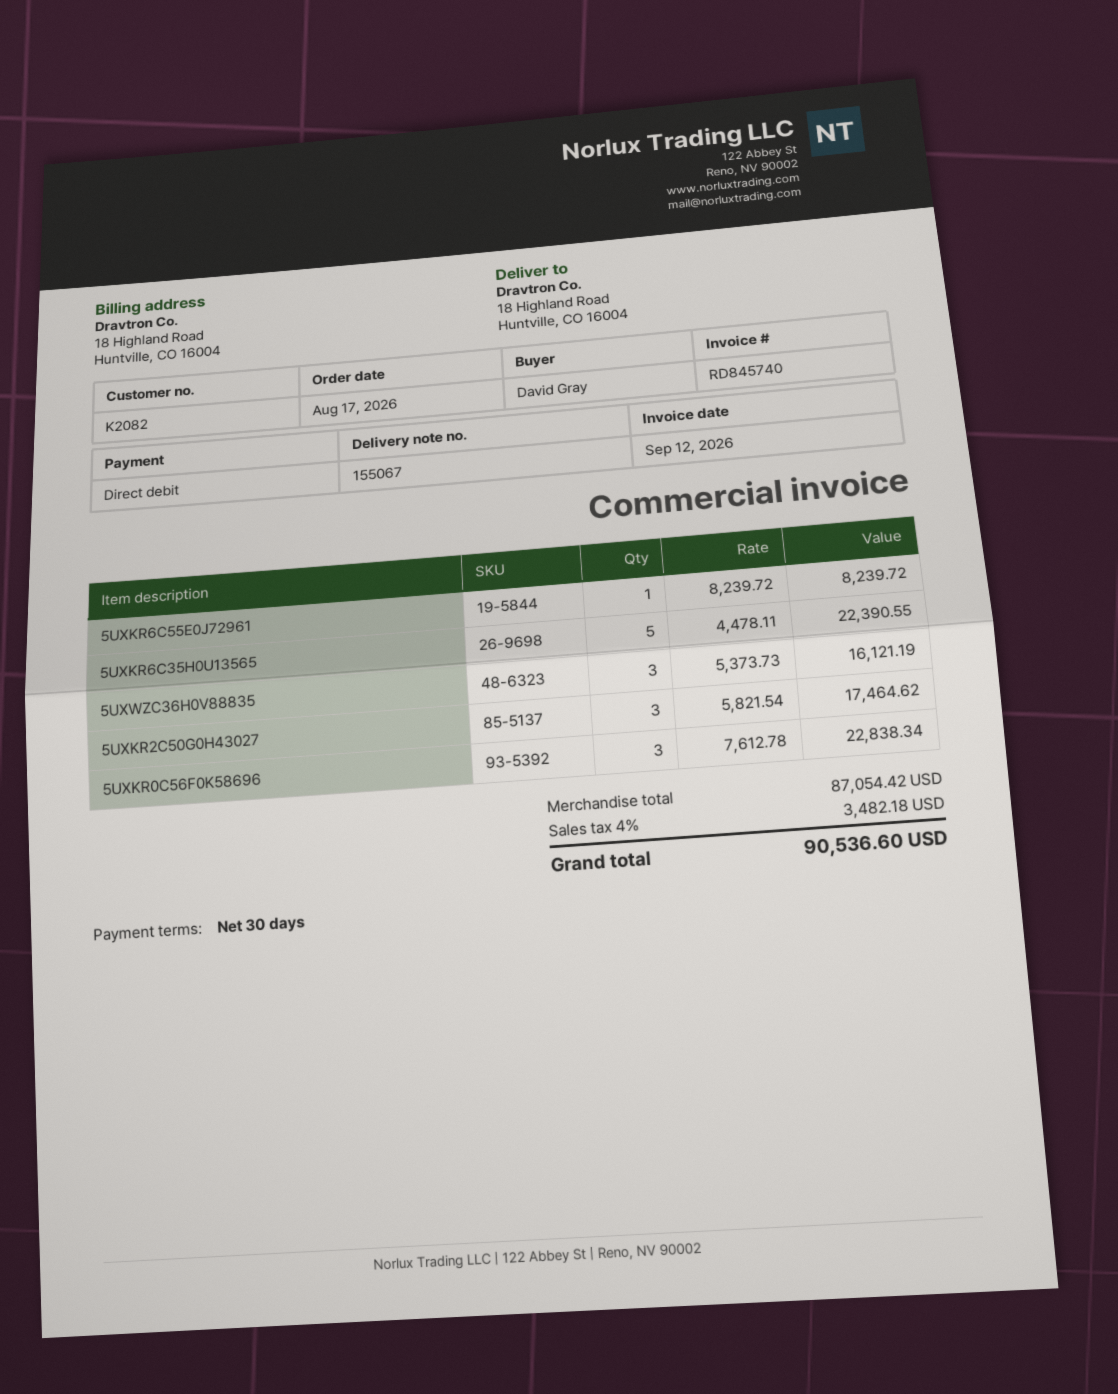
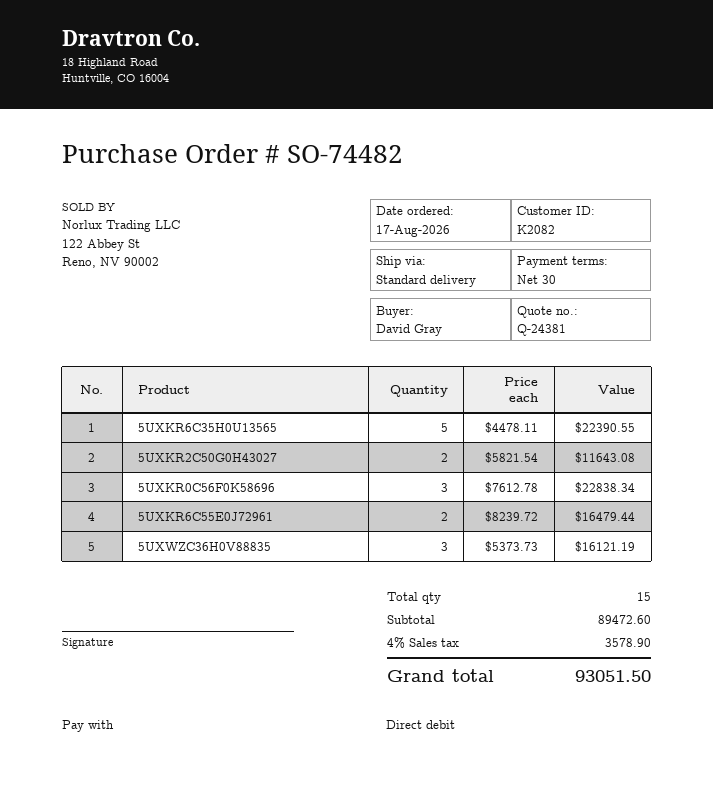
5UXKR6C55E0J72961: 1 x 8239.72 = 8239.72 -> 2 x 8239.72 = 16479.44
5UXKR2C50G0H43027: 3 x 5821.54 = 17464.62 -> 2 x 5821.54 = 11643.08
subtotal: 87054.42 -> 89472.60
tax: 4% = 3482.18 -> 4% = 3578.90
total: 90536.60 -> 93051.50

